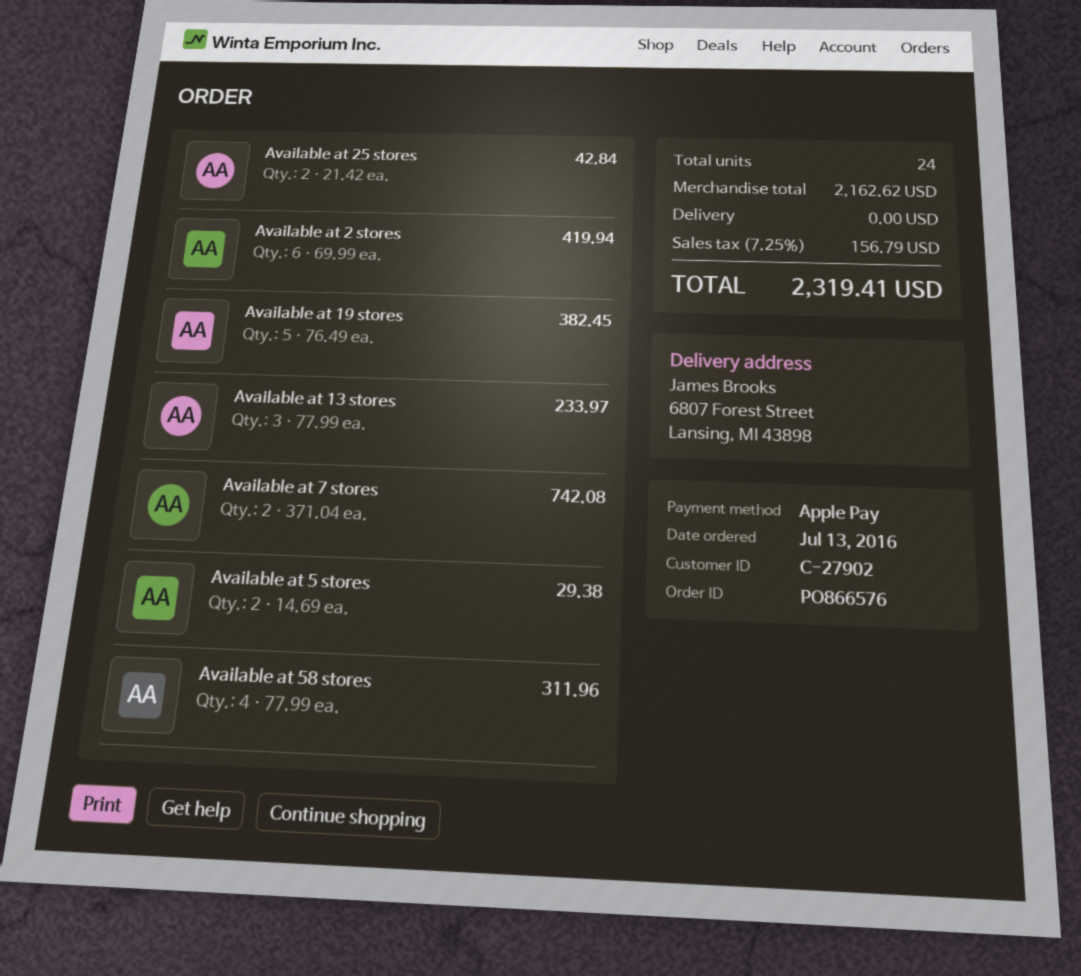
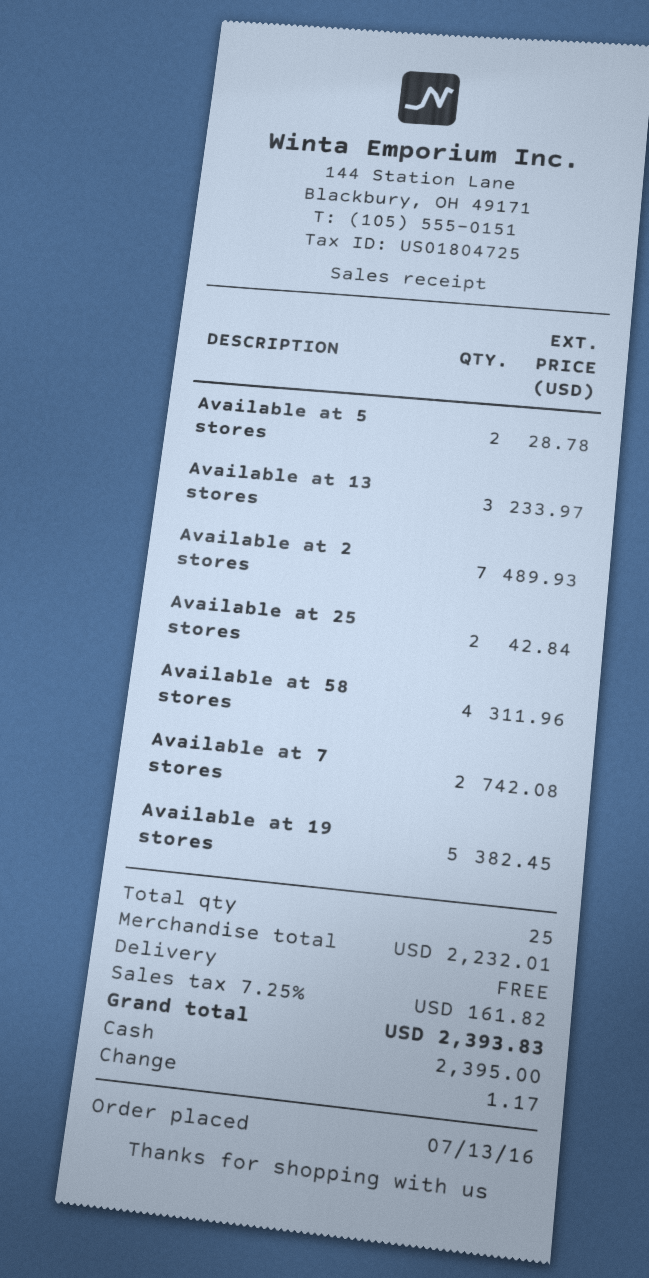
payment method: Apple Pay -> cash
Available at 2 stores: 6 for 419.94 -> 7 for 489.93
Available at 5 stores: 2 for 29.38 -> 2 for 28.78
total quantity: 24 -> 25
subtotal: 2162.62 -> 2232.01
tax: 7.25% = 156.79 -> 7.25% = 161.82
total: 2319.41 -> 2393.83

